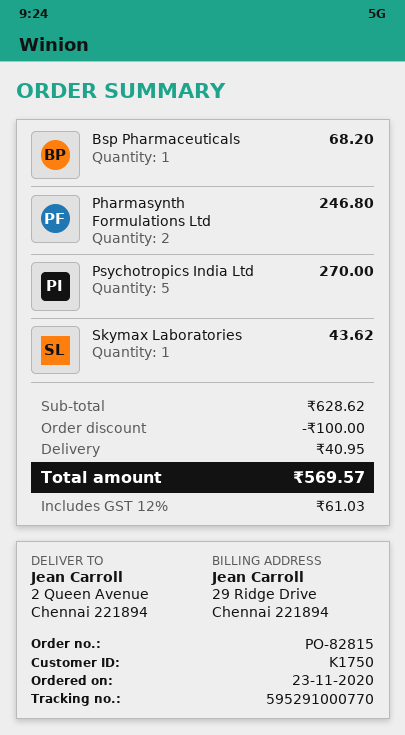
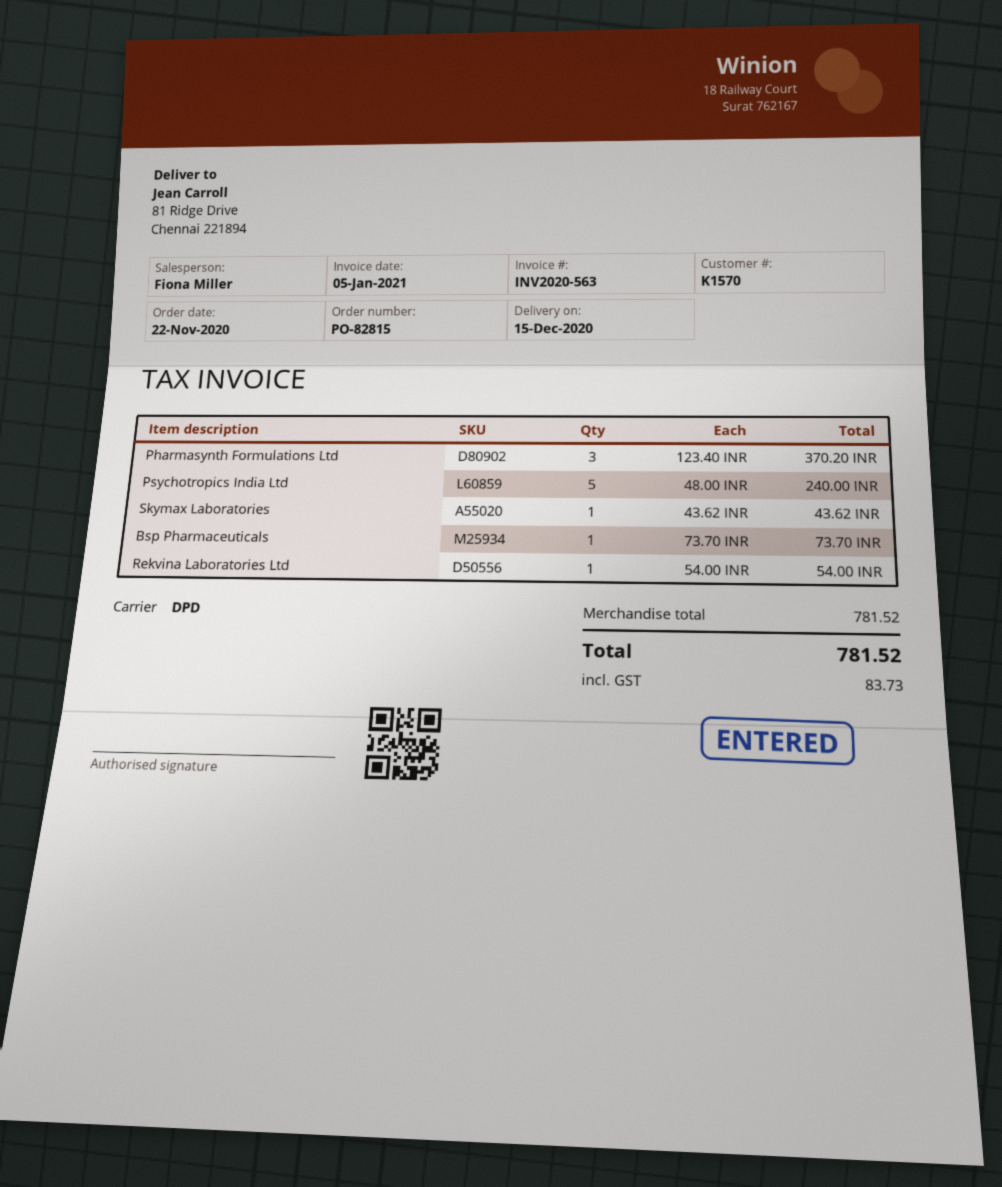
order date: 2020-11-23 -> 2020-11-22
customer number: K1750 -> K1570
ship to: 2 Queen Avenue, Chennai 221894 -> 81 Ridge Drive, Chennai 221894
Bsp Pharmaceuticals: 1 for 68.20 -> 1 for 73.70
Pharmasynth Formulations Ltd: 2 for 246.80 -> 3 for 370.20
Psychotropics India Ltd: 5 for 270.00 -> 5 for 240.00
Rekvina Laboratories Ltd: none -> 1 for 54.00
subtotal: 628.62 -> 781.52
discount: 100.00 -> none
shipping: 40.95 -> none
tax: 61.03 -> 83.73
total: 569.57 -> 781.52

